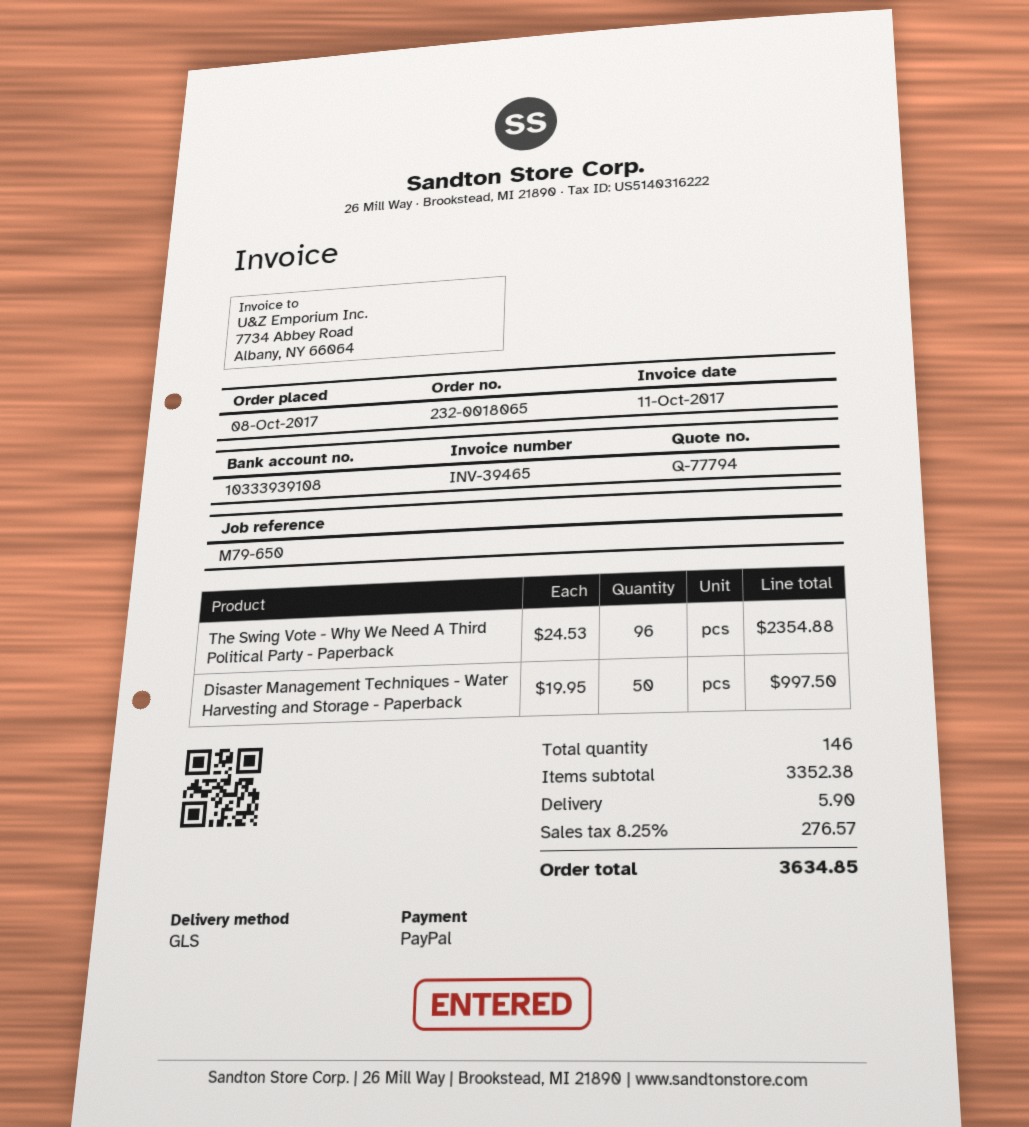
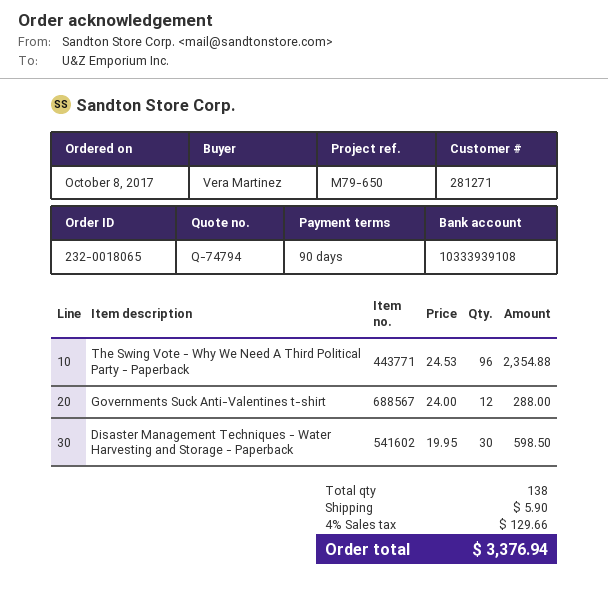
quote number: Q-77794 -> Q-74794
Disaster Management Techniques - Water Harvesting and Storage - Paperback: 50 x 19.95 = 997.50 -> 30 x 19.95 = 598.50
Governments Suck Anti-Valentines t-shirt: none -> 12 x 24.00 = 288.00
total quantity: 146 -> 138
tax: 8.25% = 276.57 -> 4% = 129.66
total: 3634.85 -> 3376.94

